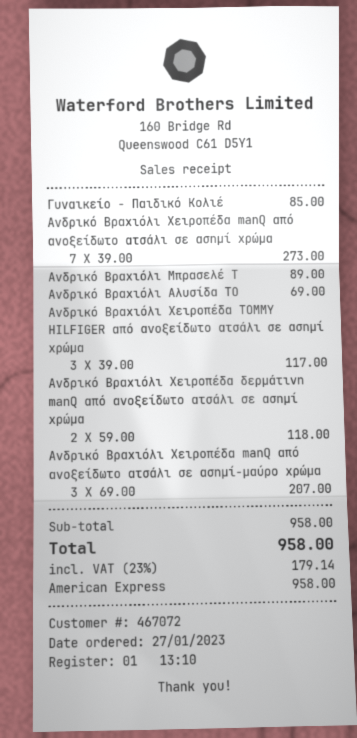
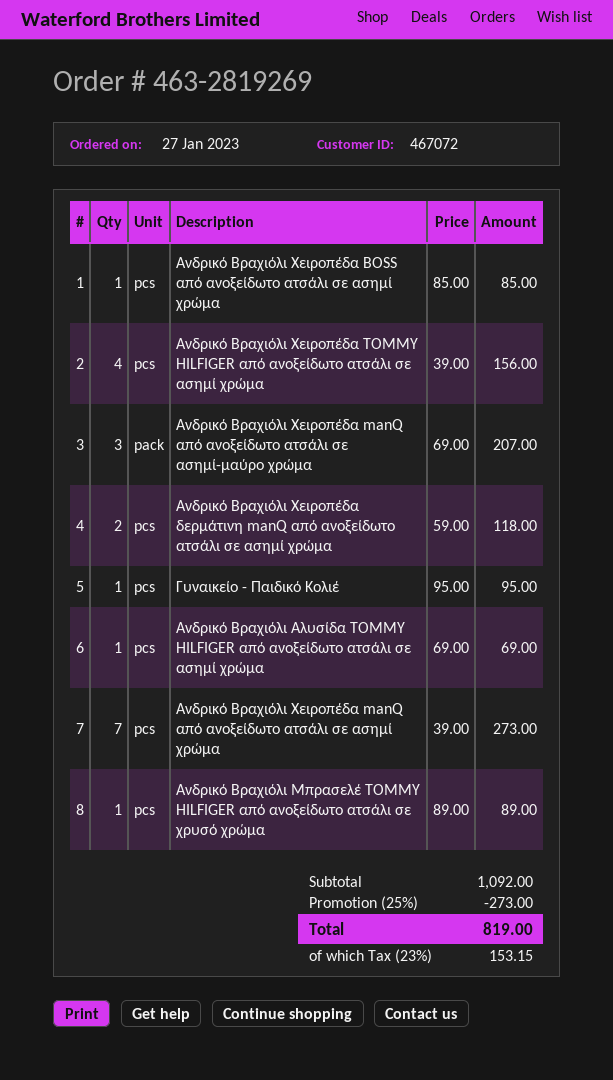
Γυναικείο - Παιδικό Κολιέ: 1 x 85.00 = 85.00 -> 1 x 95.00 = 95.00
Ανδρικό Βραχιόλι Χειροπέδα TOMMY HILFIGER από ανοξείδωτο ατσάλι σε ασημί χρώμα: 3 x 39.00 = 117.00 -> 4 x 39.00 = 156.00
Ανδρικό Βραχιόλι Χειροπέδα BOSS από ανοξείδωτο ατσάλι σε ασημί χρώμα: none -> 1 x 85.00 = 85.00
subtotal: 958.00 -> 1092.00
discount: none -> 25% = 273.00
tax: 23% = 179.14 -> 23% = 153.15
total: 958.00 -> 819.00

